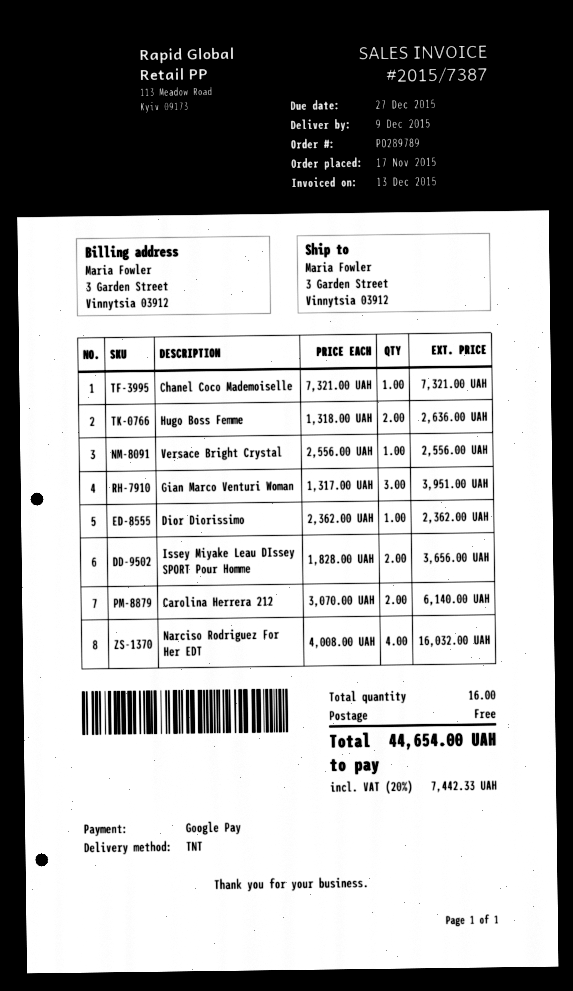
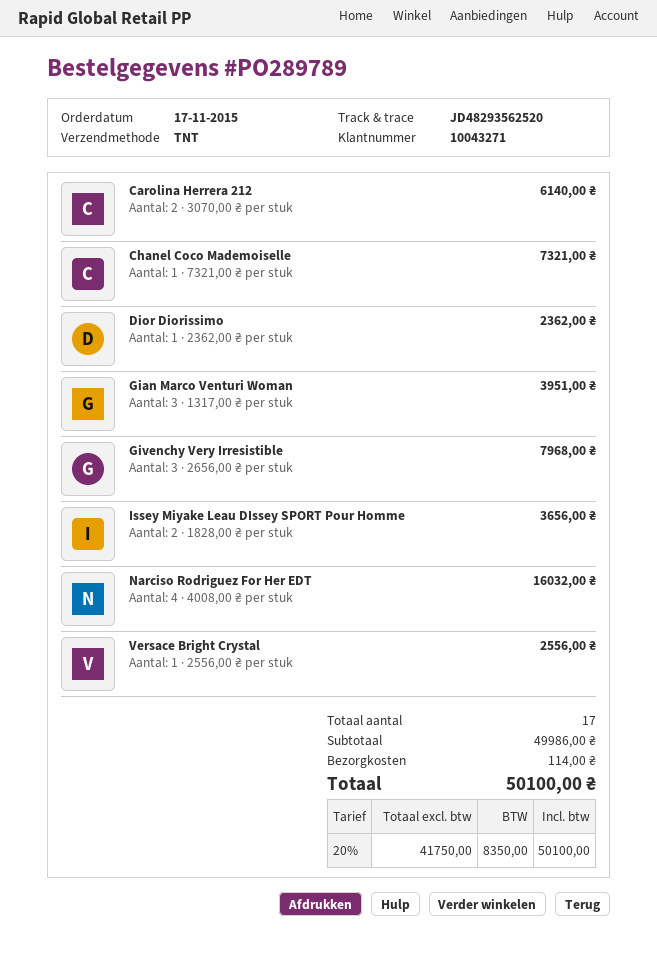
Hugo Boss Femme: 2 x 1318.00 = 2636.00 -> none
Givenchy Very Irresistible: none -> 3 x 2656.00 = 7968.00
total quantity: 16 -> 17
shipping: 0.00 -> 114.00
tax: 20% = 7442.33 -> 20% = 8350.00
total: 44654.00 -> 50100.00

